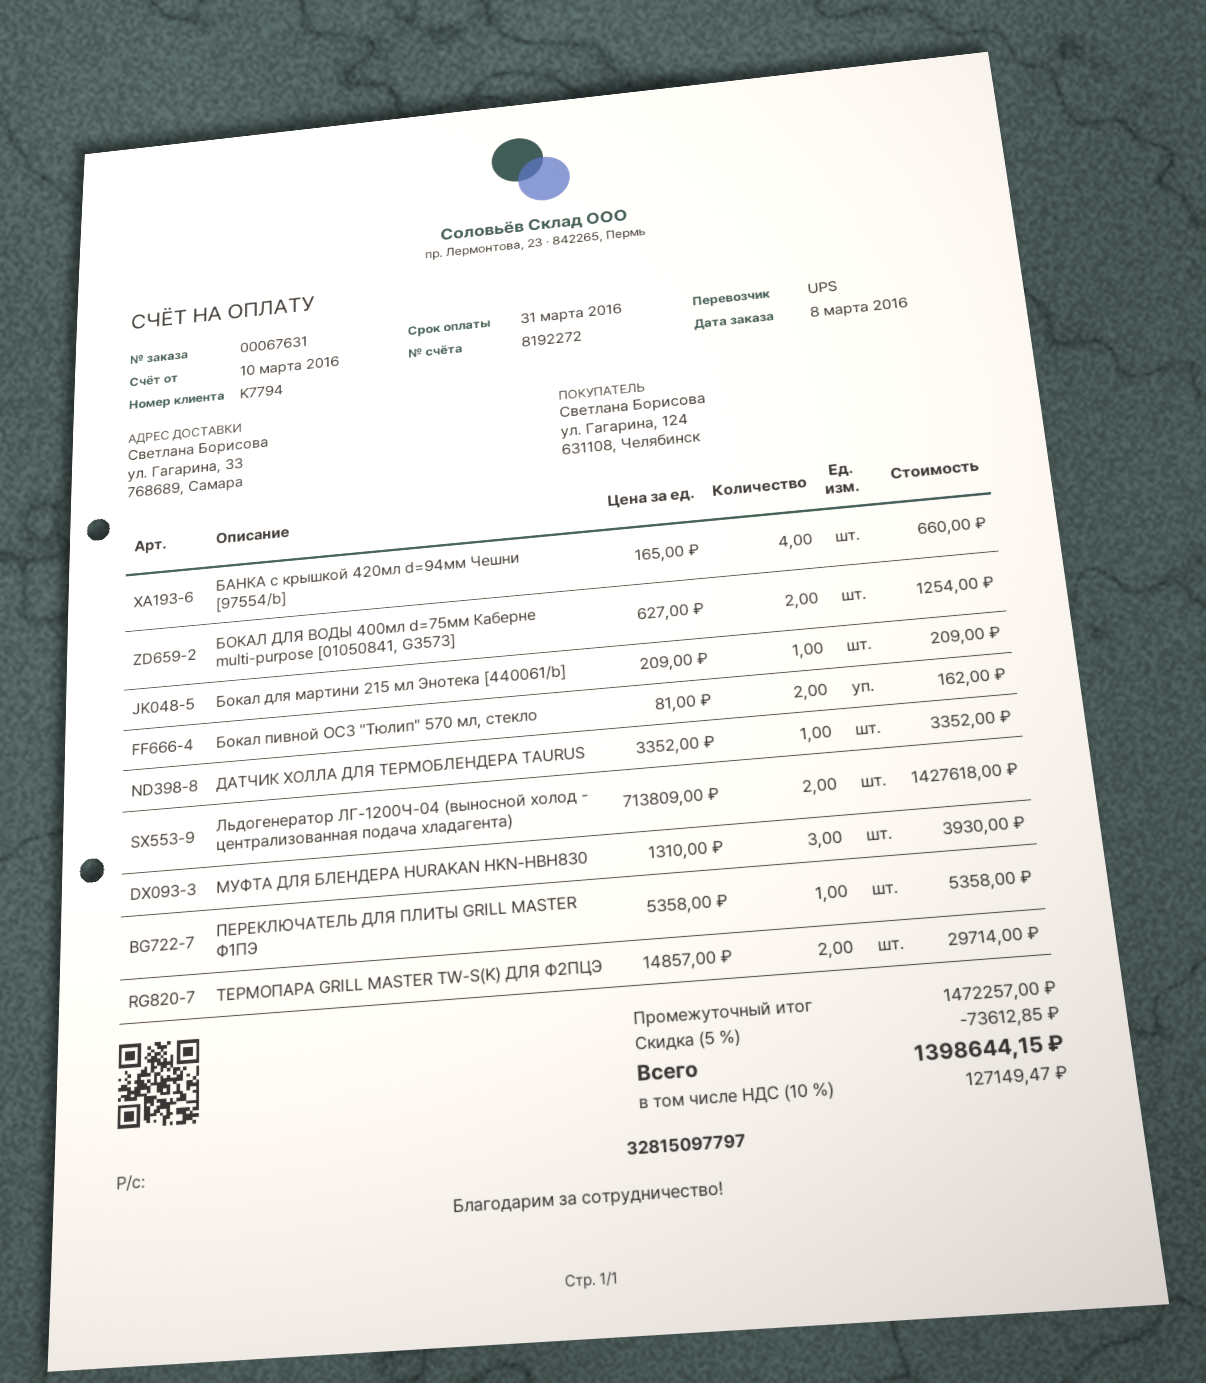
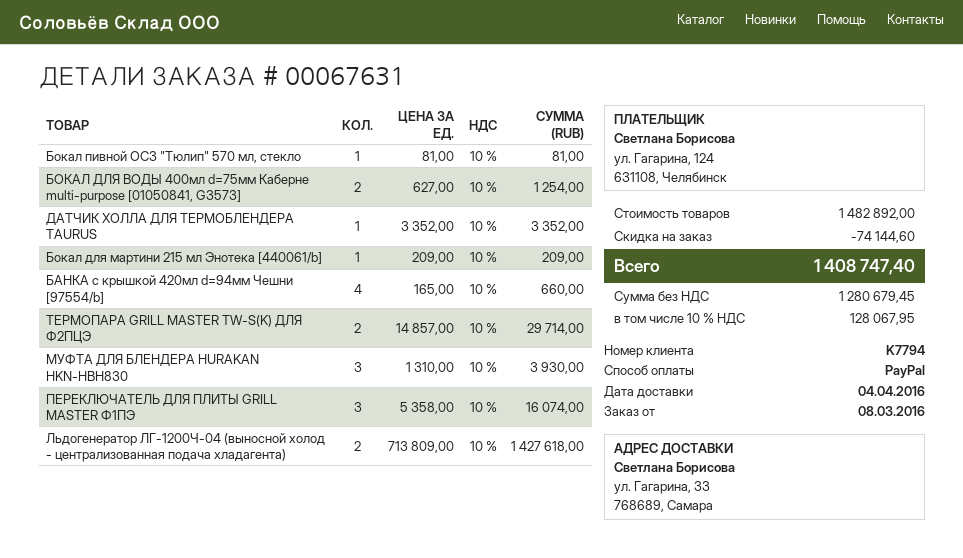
Бокал пивной ОСЗ "Тюлип" 570 мл, стекло: 2 x 81.00 = 162.00 -> 1 x 81.00 = 81.00
ПЕРЕКЛЮЧАТЕЛЬ ДЛЯ ПЛИТЫ GRILL MASTER Ф1ПЭ: 1 x 5358.00 = 5358.00 -> 3 x 5358.00 = 16074.00
subtotal: 1472257.00 -> 1482892.00
discount: 73612.85 -> 74144.60
tax: 10% = 127149.47 -> 10% = 128067.95
total: 1398644.15 -> 1408747.40

